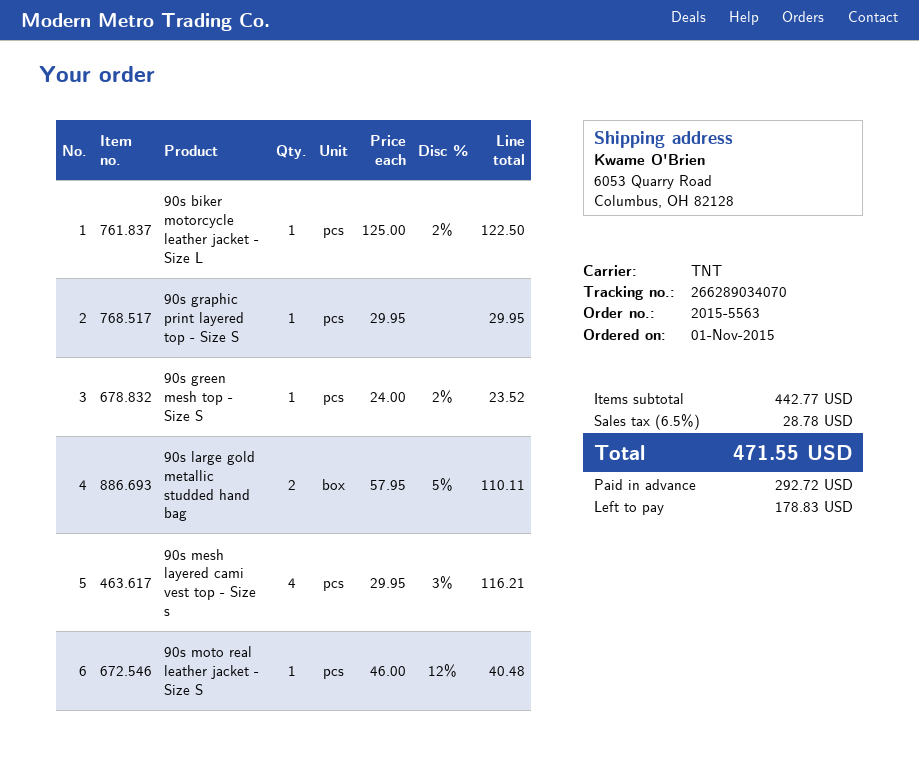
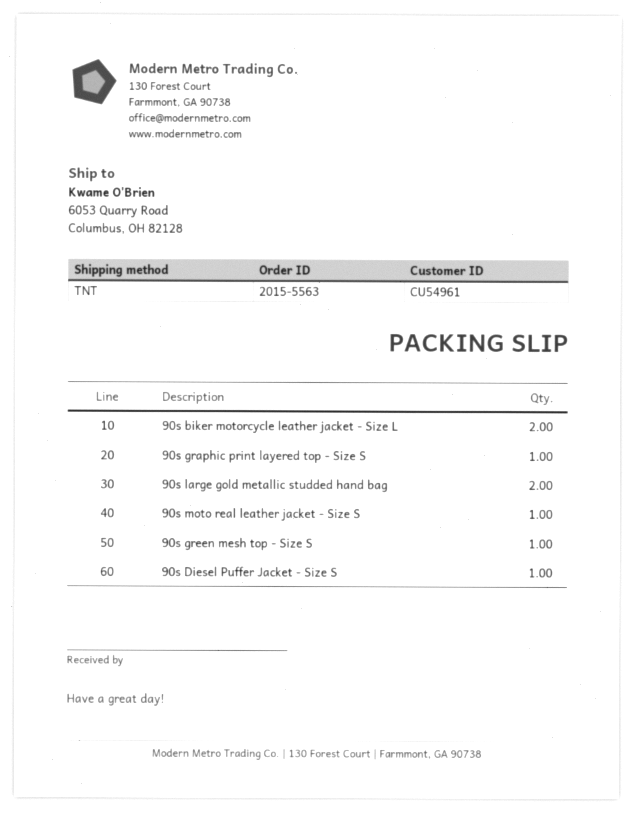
90s biker motorcycle leather jacket - Size L: 1 -> 2
90s mesh layered cami vest top - Size s: 4 -> none
90s Diesel Puffer Jacket - Size S: none -> 1

